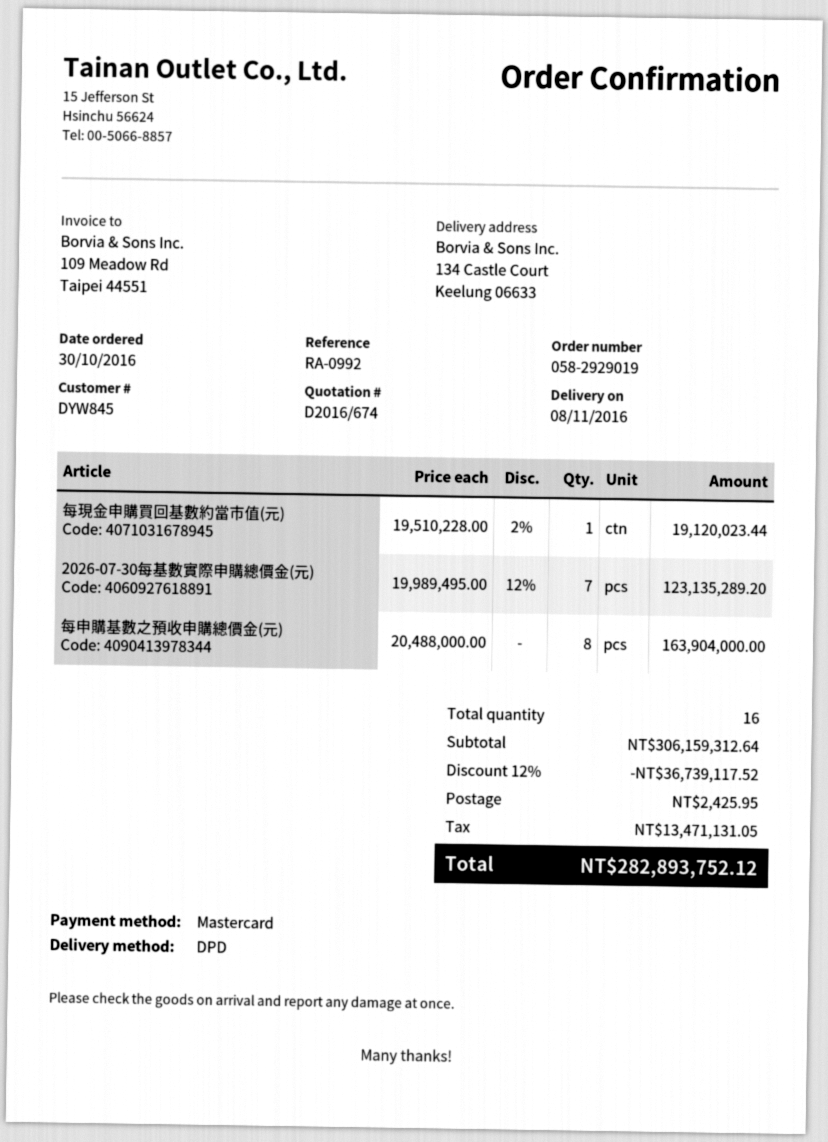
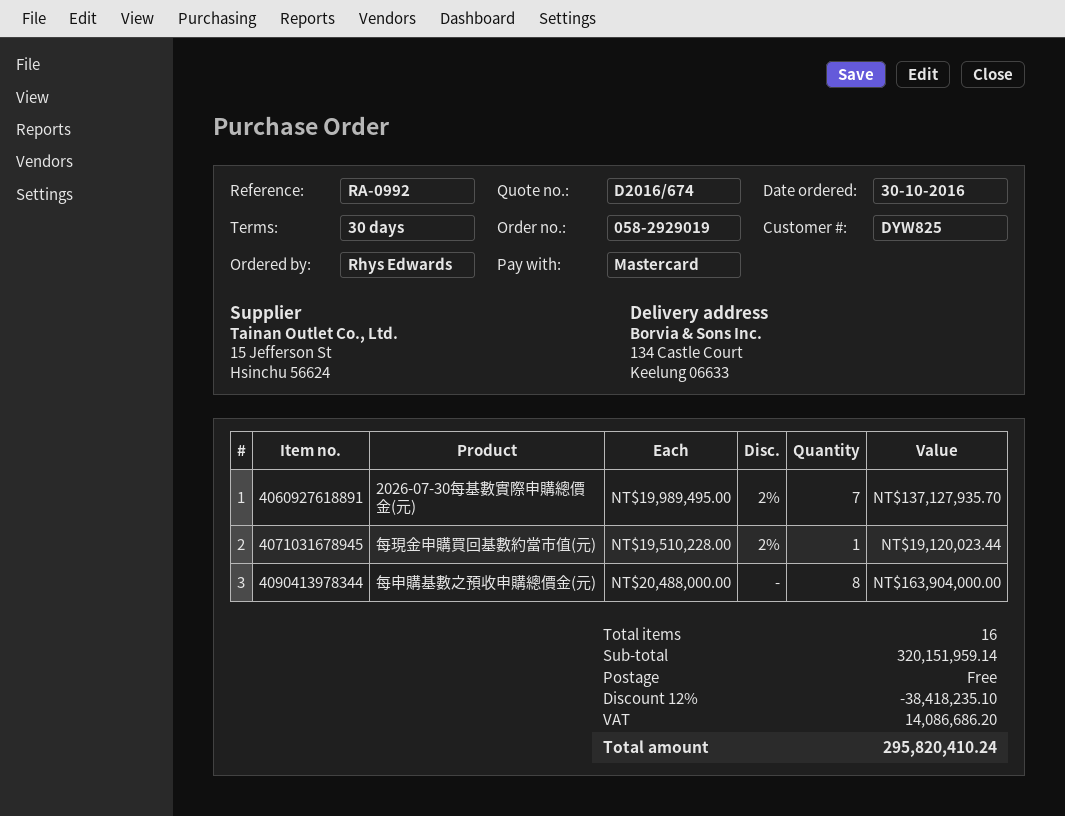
customer number: DYW845 -> DYW825
2026-07-30每基數實際申購總價金(元): 7 x 19989495.00 - 12% = 123135289.20 -> 7 x 19989495.00 - 2% = 137127935.70
subtotal: 306159312.64 -> 320151959.14
discount: 12% = 36739117.52 -> 12% = 38418235.10
shipping: 2425.95 -> 0.00
tax: 13471131.05 -> 14086686.20
total: 282893752.12 -> 295820410.24

